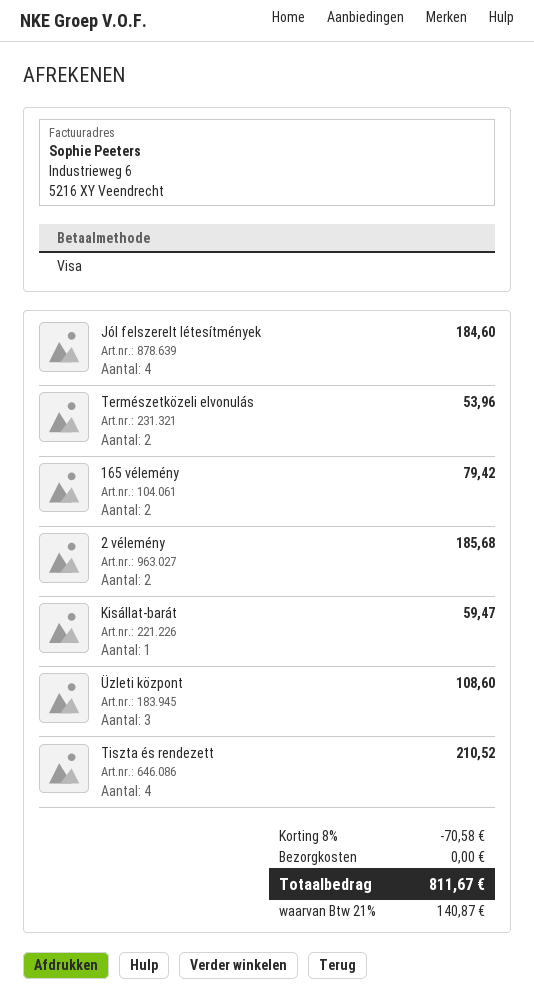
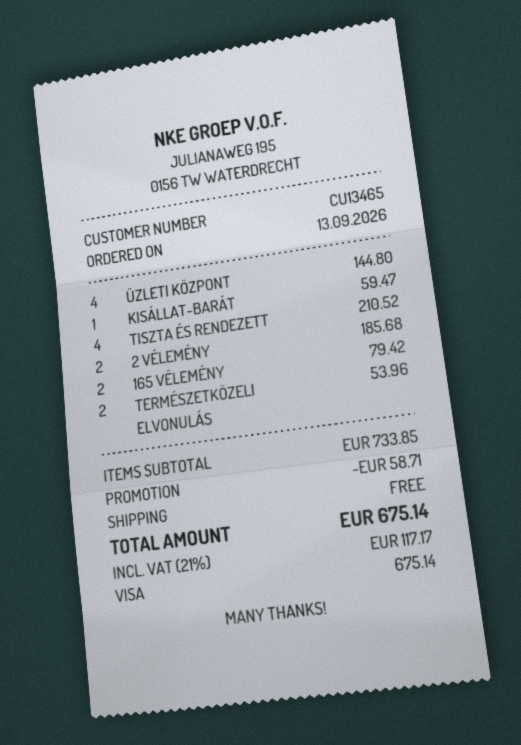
Jól felszerelt létesítmények: 4 for 184.60 -> none
Üzleti központ: 3 for 108.60 -> 4 for 144.80
discount: 70.58 -> 58.71
tax: 21% = 140.87 -> 21% = 117.17
total: 811.67 -> 675.14

